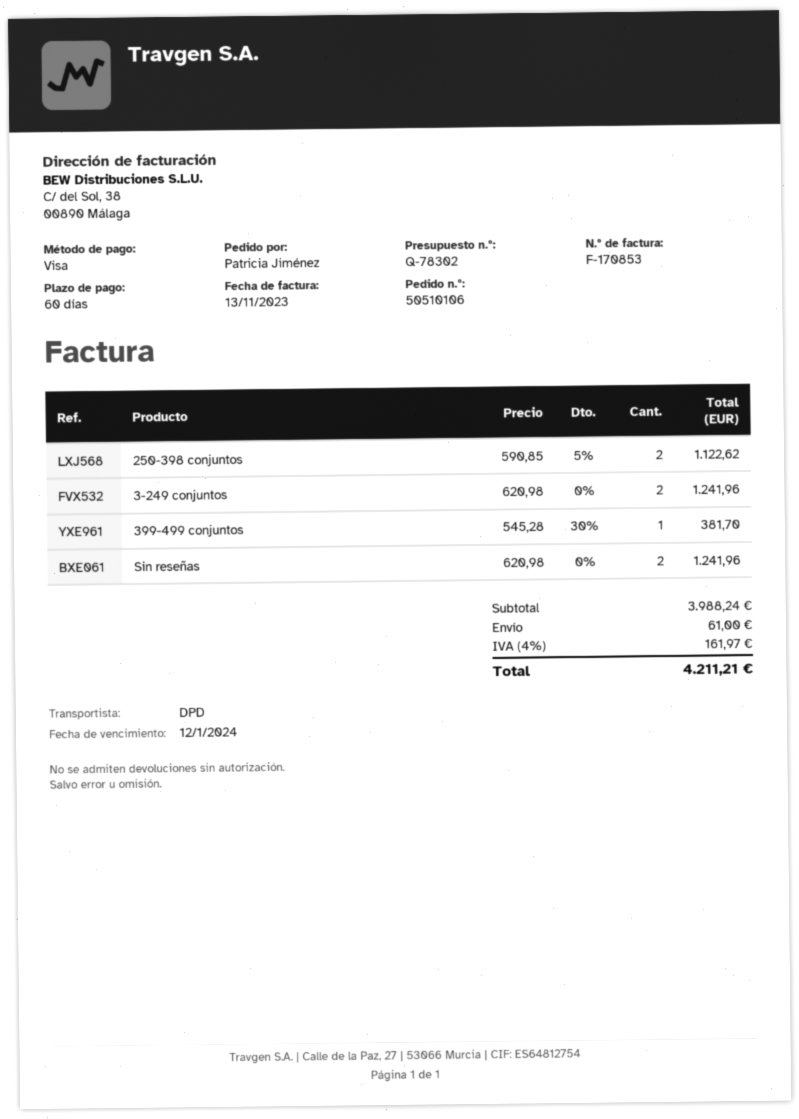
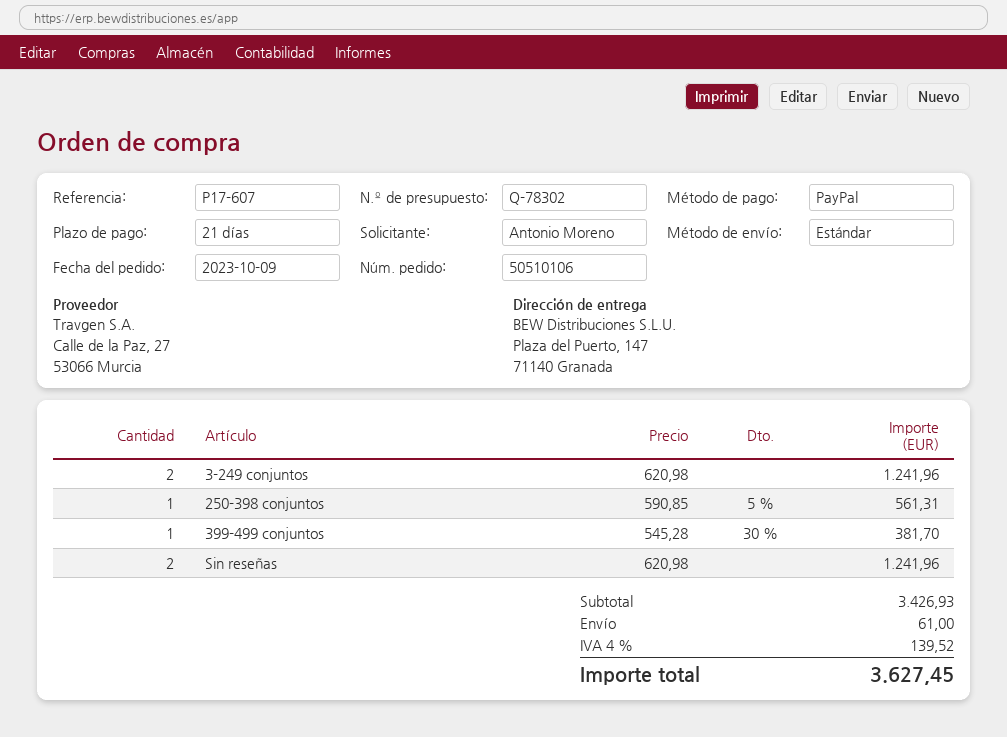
payment terms: 60 days -> 21 days
ordered by: Patricia Jiménez -> Antonio Moreno
payment method: Visa -> PayPal
shipping method: DPD -> standard
250-398 conjuntos: 2 x 590.85 - 5% = 1122.62 -> 1 x 590.85 - 5% = 561.31
subtotal: 3988.24 -> 3426.93
tax: 4% = 161.97 -> 4% = 139.52
total: 4211.21 -> 3627.45

